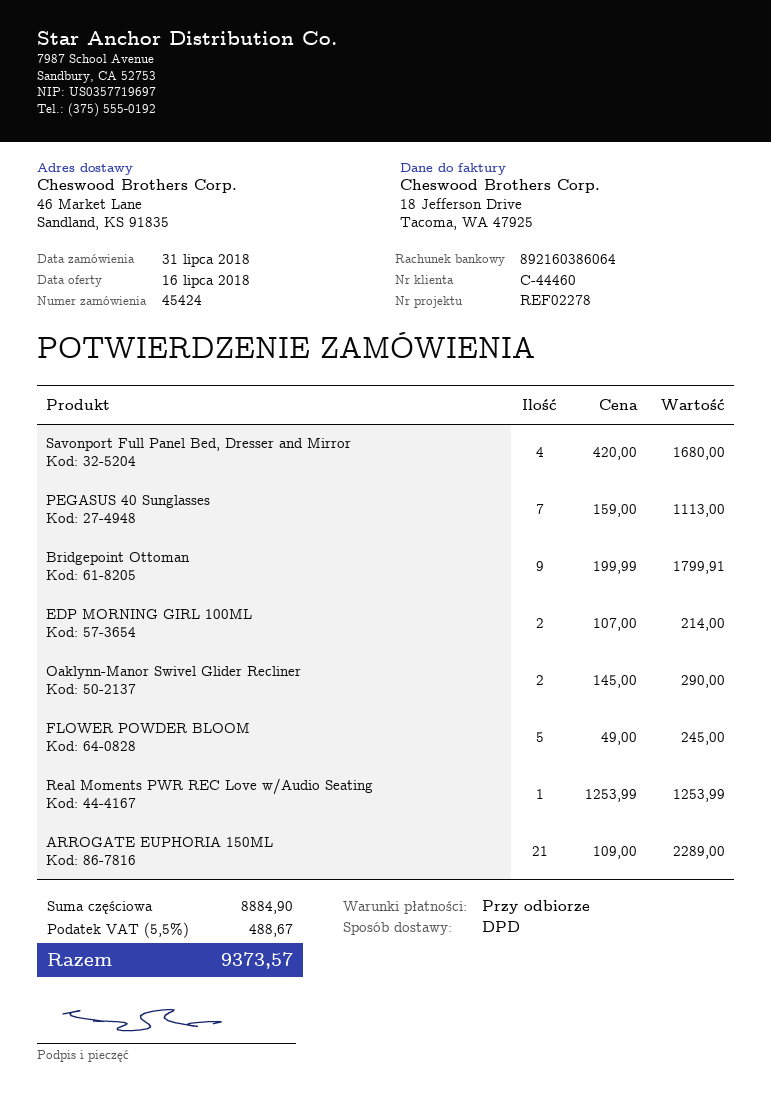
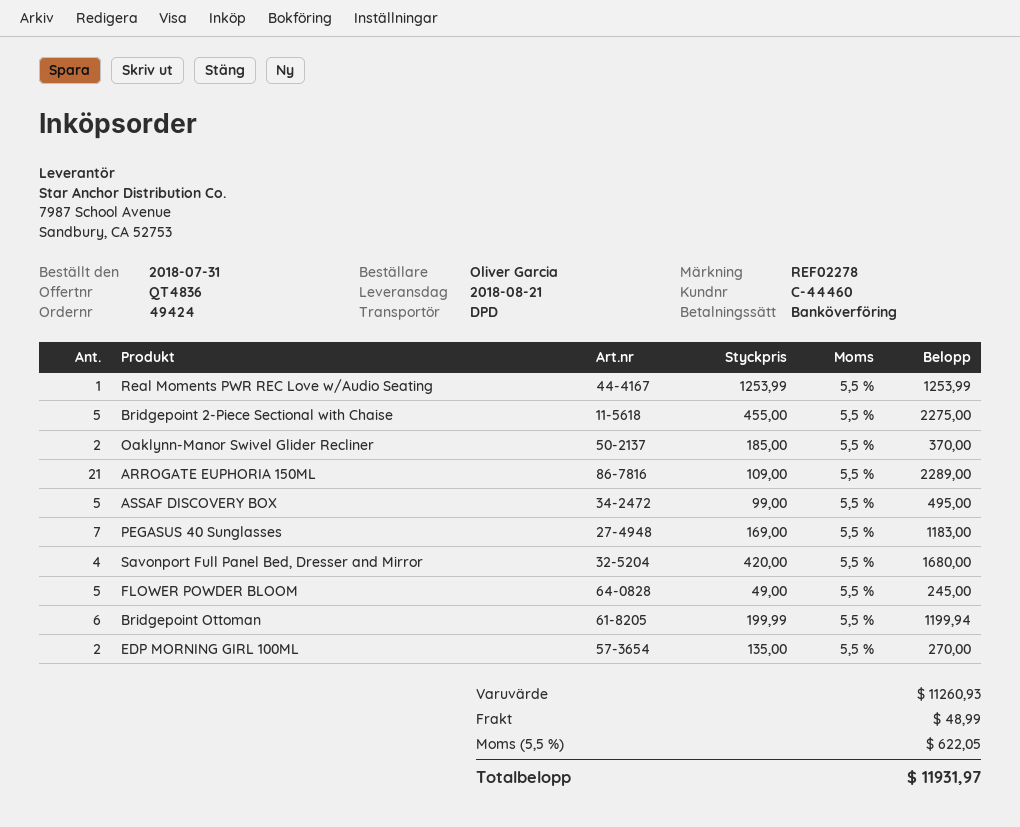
order number: 45424 -> 49424
PEGASUS 40 Sunglasses: 7 x 159.00 = 1113.00 -> 7 x 169.00 = 1183.00
Bridgepoint Ottoman: 9 x 199.99 = 1799.91 -> 6 x 199.99 = 1199.94
EDP MORNING GIRL 100ML: 2 x 107.00 = 214.00 -> 2 x 135.00 = 270.00
Oaklynn-Manor Swivel Glider Recliner: 2 x 145.00 = 290.00 -> 2 x 185.00 = 370.00
Bridgepoint 2-Piece Sectional with Chaise: none -> 5 x 455.00 = 2275.00
ASSAF DISCOVERY BOX: none -> 5 x 99.00 = 495.00
subtotal: 8884.90 -> 11260.93
shipping: none -> 48.99
tax: 5.5% = 488.67 -> 5.5% = 622.05
total: 9373.57 -> 11931.97

